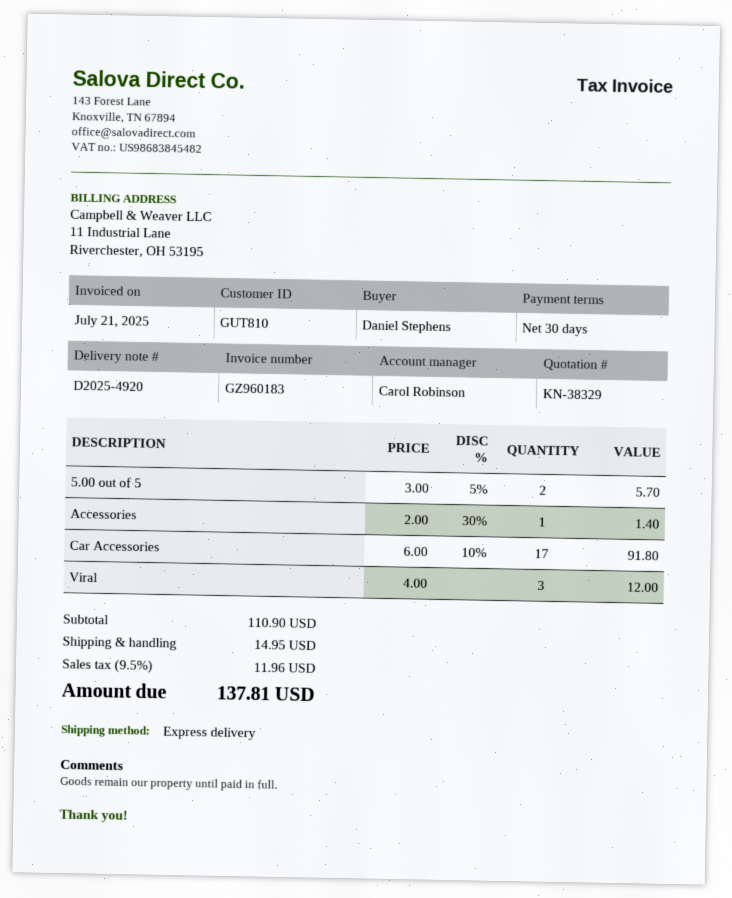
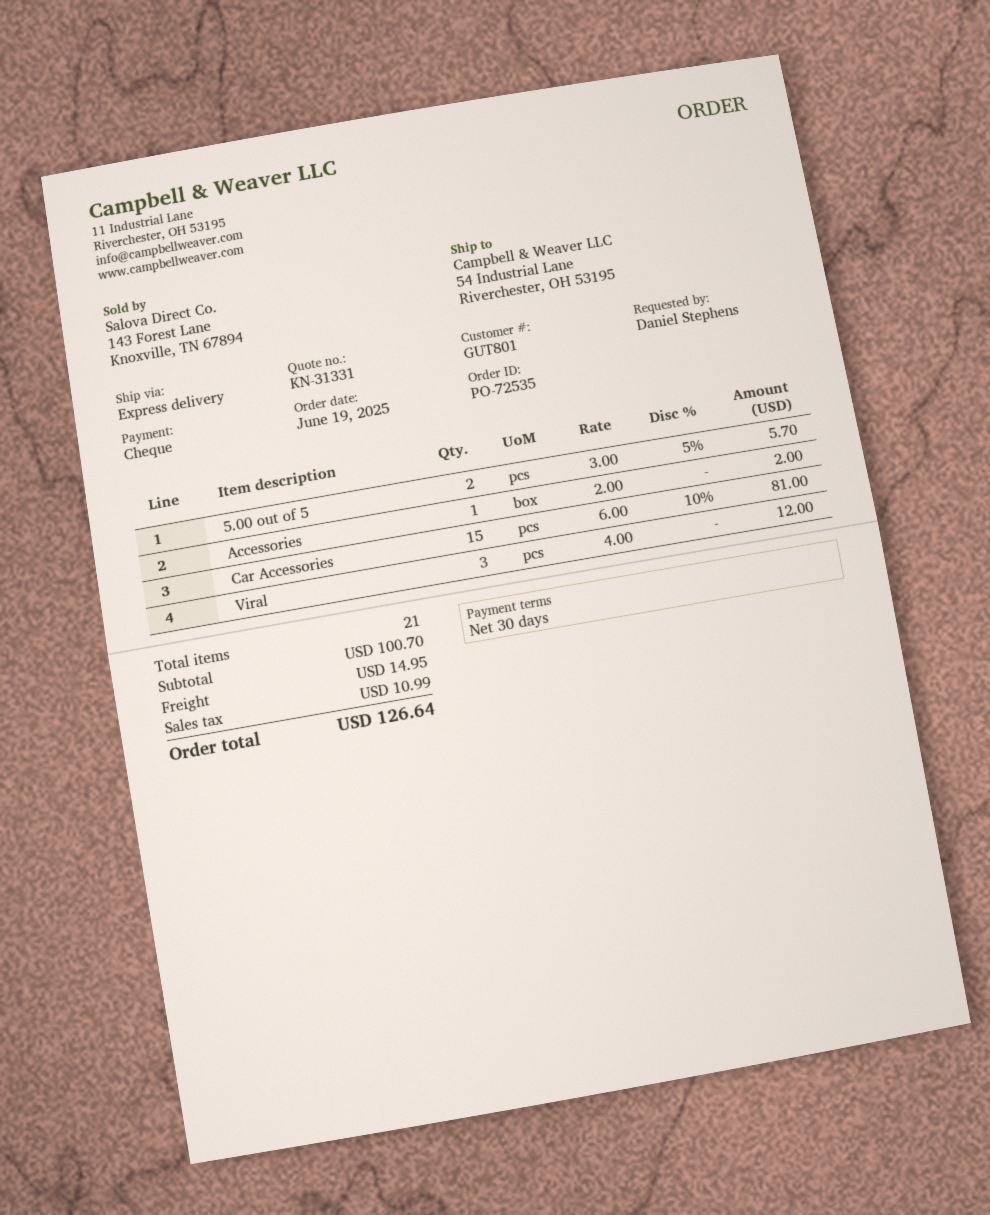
quote number: KN-38329 -> KN-31331
customer number: GUT810 -> GUT801
Accessories: 1 x 2.00 - 30% = 1.40 -> 1 x 2.00 = 2.00
Car Accessories: 17 x 6.00 - 10% = 91.80 -> 15 x 6.00 - 10% = 81.00
subtotal: 110.90 -> 100.70
tax: 11.96 -> 10.99
total: 137.81 -> 126.64

